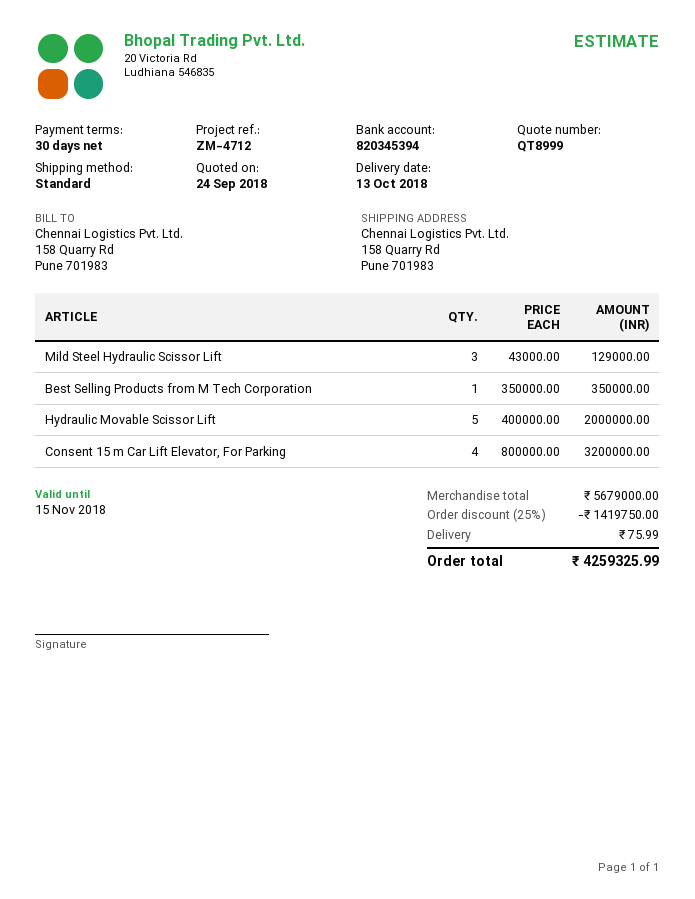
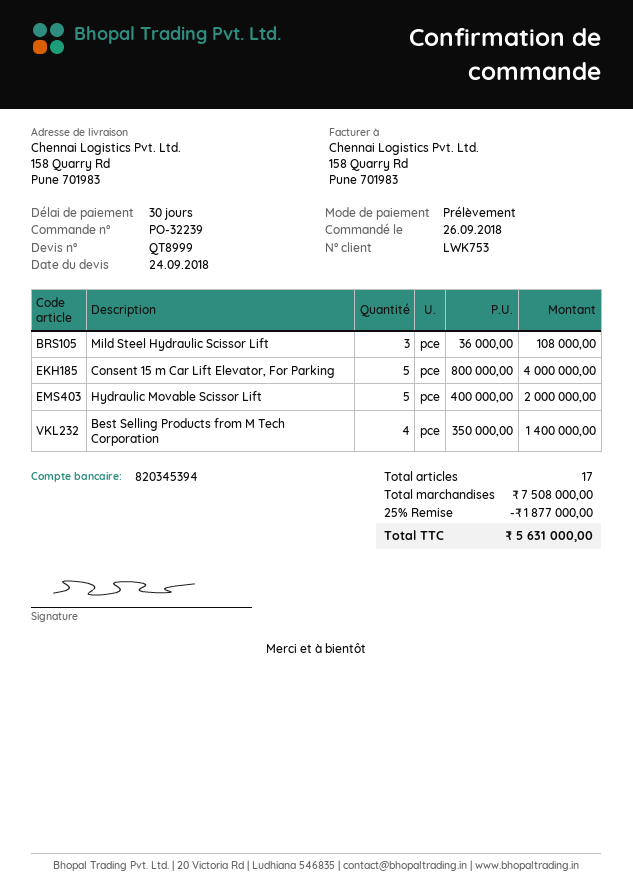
Mild Steel Hydraulic Scissor Lift: 3 x 43000.00 = 129000.00 -> 3 x 36000.00 = 108000.00
Best Selling Products from M Tech Corporation: 1 x 350000.00 = 350000.00 -> 4 x 350000.00 = 1400000.00
Consent 15 m Car Lift Elevator, For Parking: 4 x 800000.00 = 3200000.00 -> 5 x 800000.00 = 4000000.00
subtotal: 5679000.00 -> 7508000.00
discount: 25% = 1419750.00 -> 25% = 1877000.00
shipping: 75.99 -> none
total: 4259325.99 -> 5631000.00

